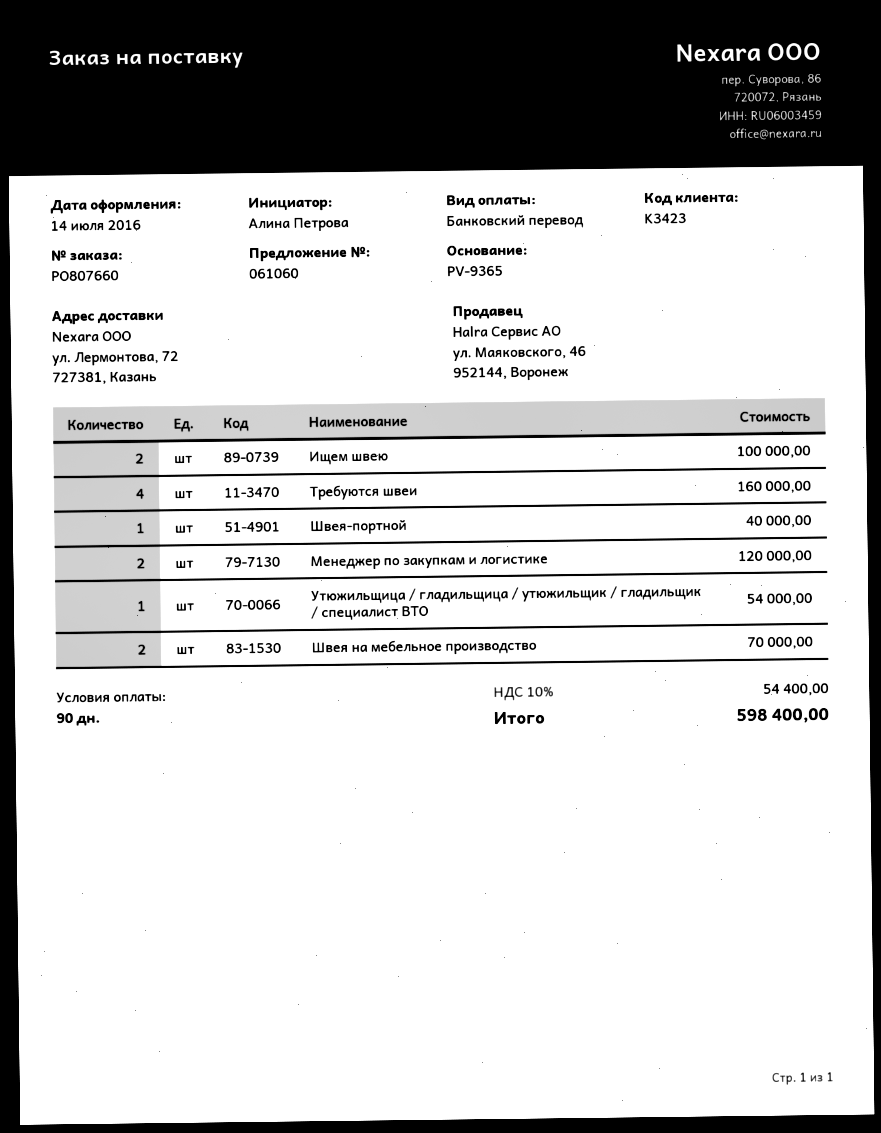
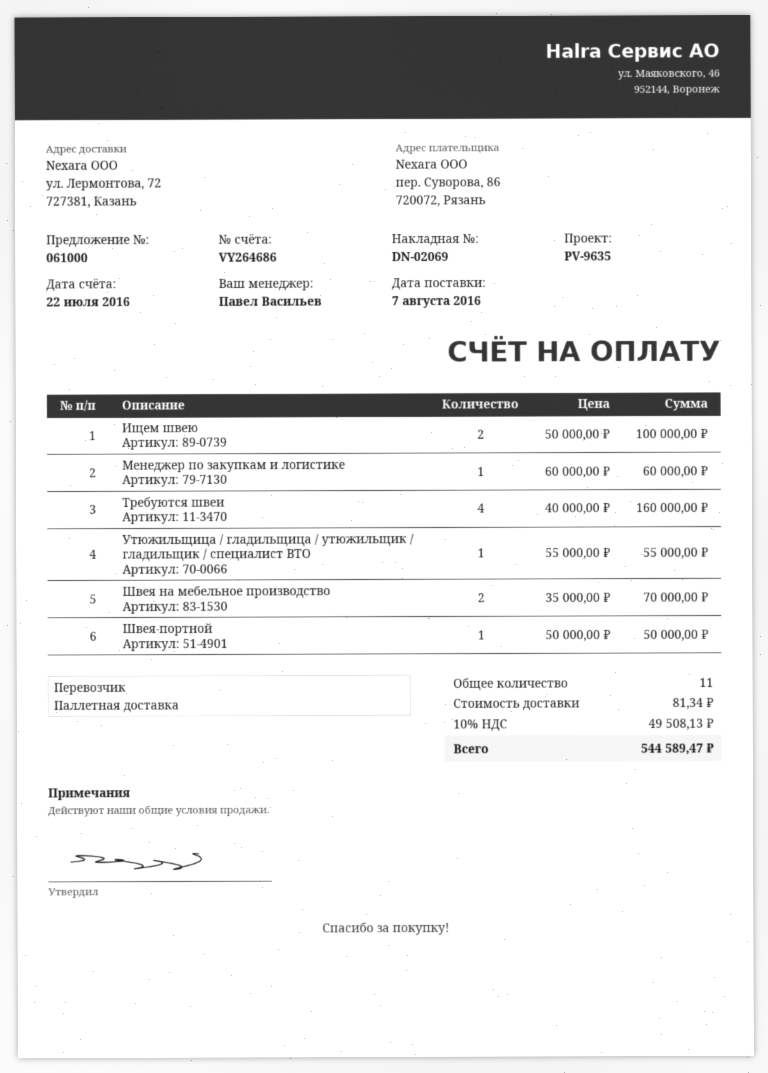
quote number: 061060 -> 061000
reference: PV-9365 -> PV-9635
Швея-портной: 1 for 40000.00 -> 1 for 50000.00
Менеджер по закупкам и логистике: 2 for 120000.00 -> 1 for 60000.00
Утюжильщица / гладильщица / утюжильщик / гладильщик / специалист ВТО: 1 for 54000.00 -> 1 for 55000.00
shipping: none -> 81.34
tax: 10% = 54400.00 -> 10% = 49508.13
total: 598400.00 -> 544589.47

